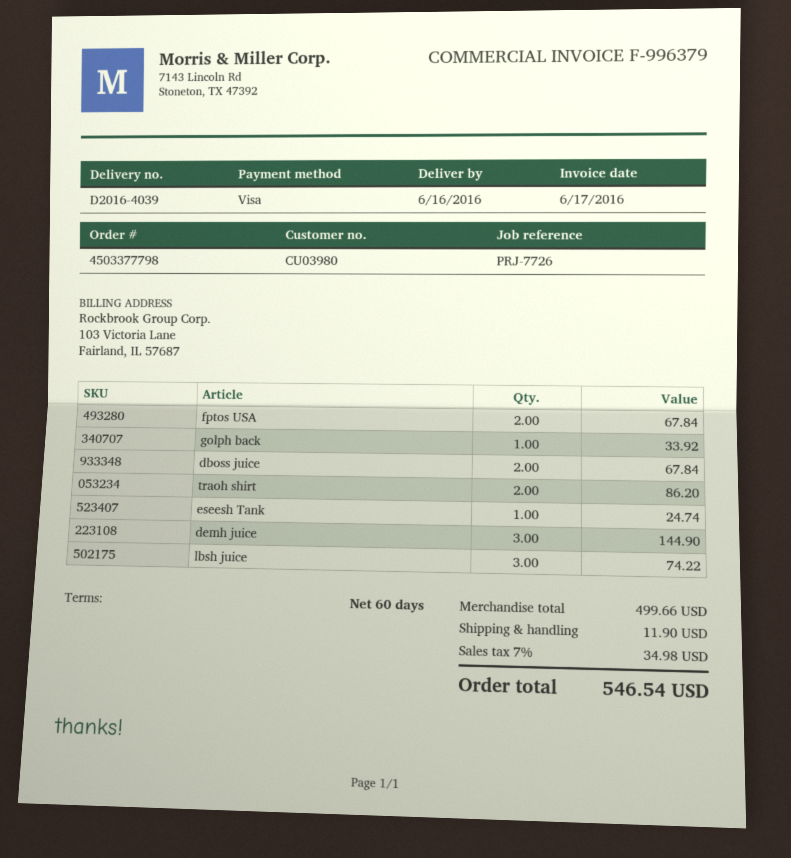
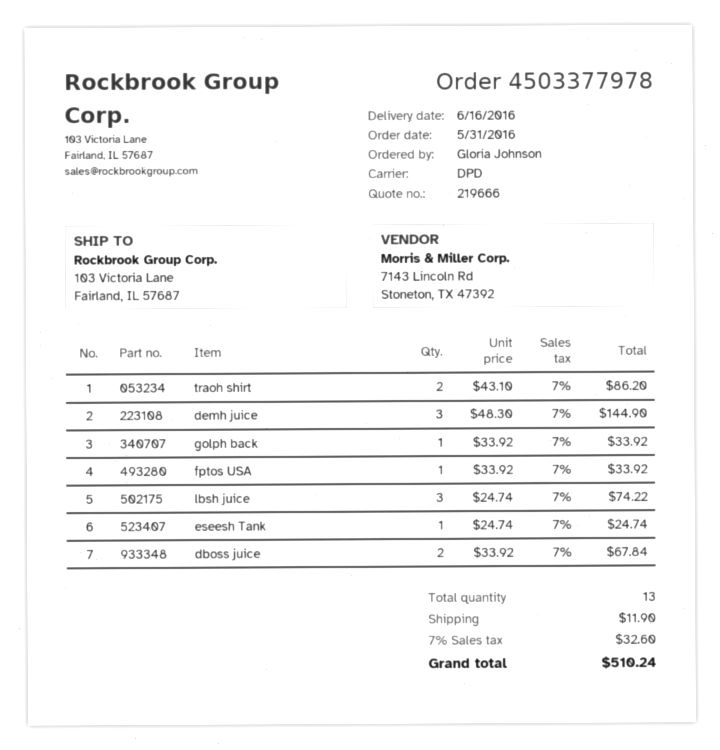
order number: 4503377798 -> 4503377978
fptos USA: 2 for 67.84 -> 1 for 33.92
tax: 7% = 34.98 -> 7% = 32.60
total: 546.54 -> 510.24

